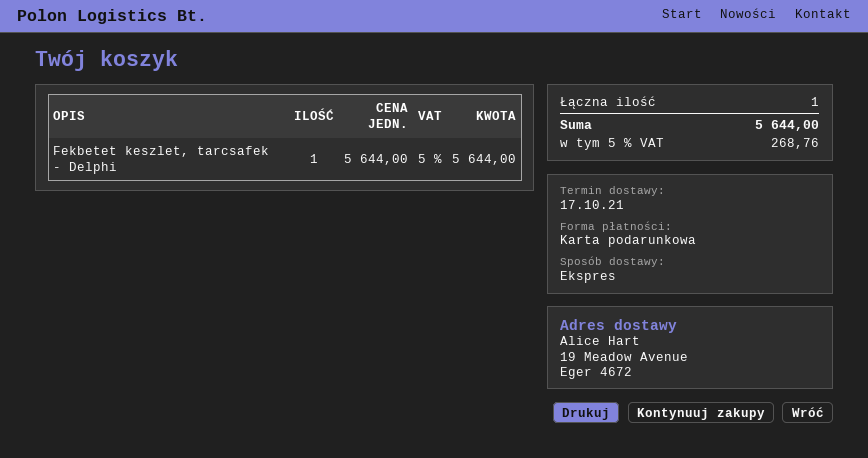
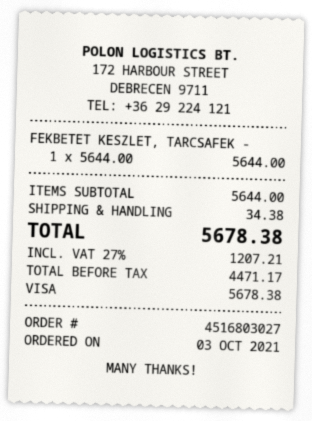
payment method: gift card -> Visa
shipping: none -> 34.38
tax: 5% = 268.76 -> 27% = 1207.21
total: 5644.00 -> 5678.38

